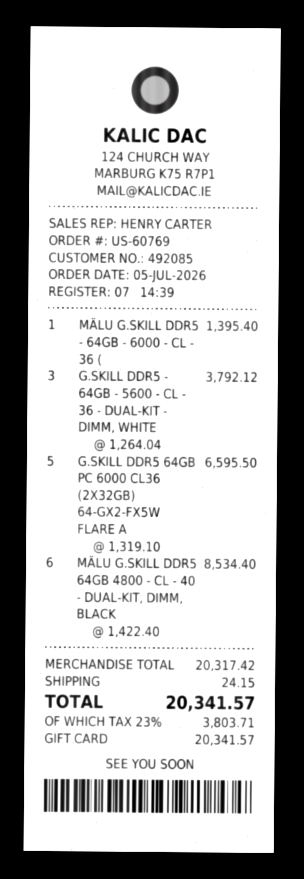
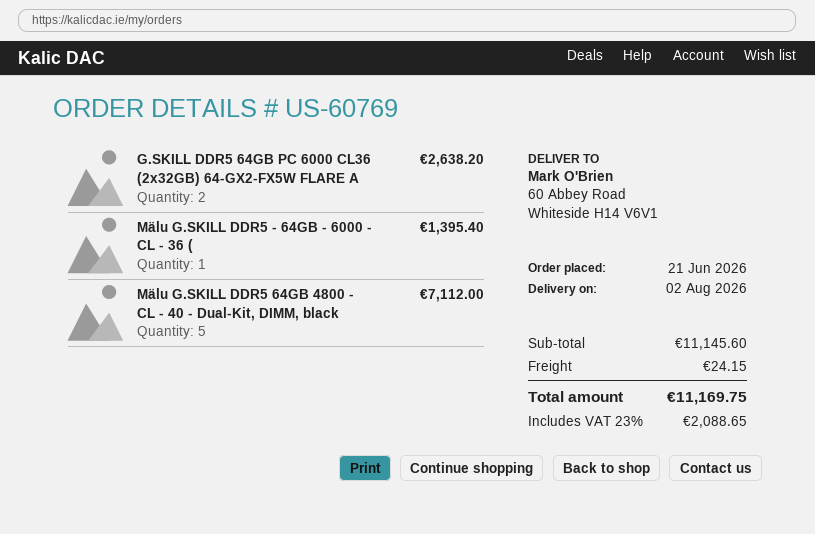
order date: 2026-07-05 -> 2026-06-21
G.SKILL DDR5 - 64GB - 5600 - CL - 36 - DUAL-KIT - DIMM, WHITE: 3 for 3792.12 -> none
G.SKILL DDR5 64GB PC 6000 CL36 (2X32GB) 64-GX2-FX5W FLARE A: 5 for 6595.50 -> 2 for 2638.20
MÄLU G.SKILL DDR5 64GB 4800 - CL - 40 - DUAL-KIT, DIMM, BLACK: 6 for 8534.40 -> 5 for 7112.00
subtotal: 20317.42 -> 11145.60
tax: 23% = 3803.71 -> 23% = 2088.65
total: 20341.57 -> 11169.75

